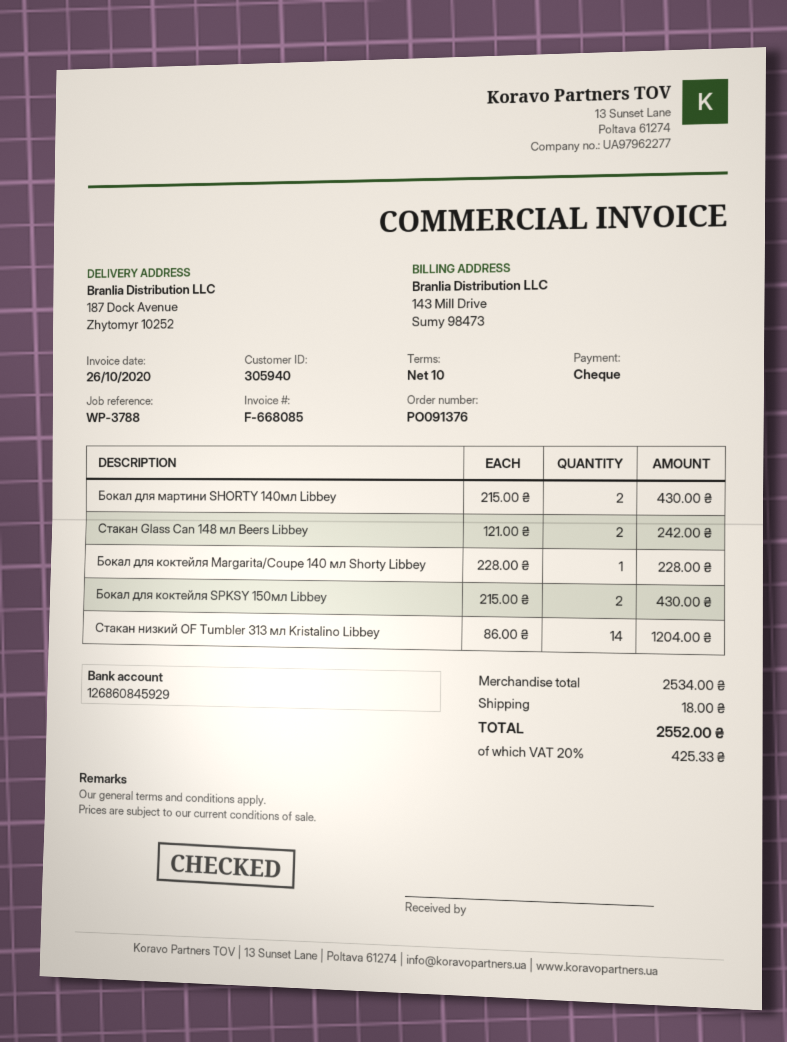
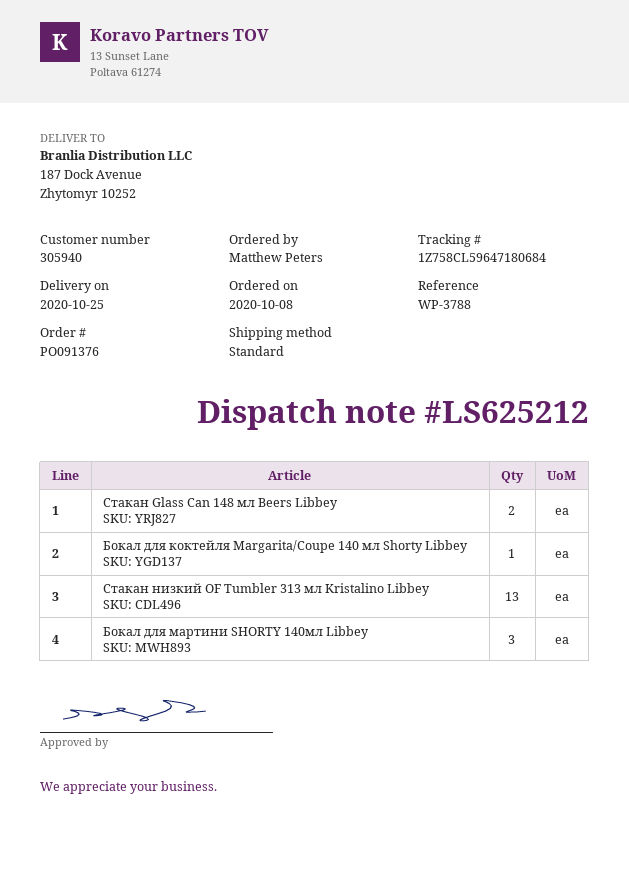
Бокал для мартини SHORTY 140мл Libbey: 2 -> 3
Бокал для коктейля SPKSY 150мл Libbey: 2 -> none
Стакан низкий OF Tumbler 313 мл Kristalino Libbey: 14 -> 13

